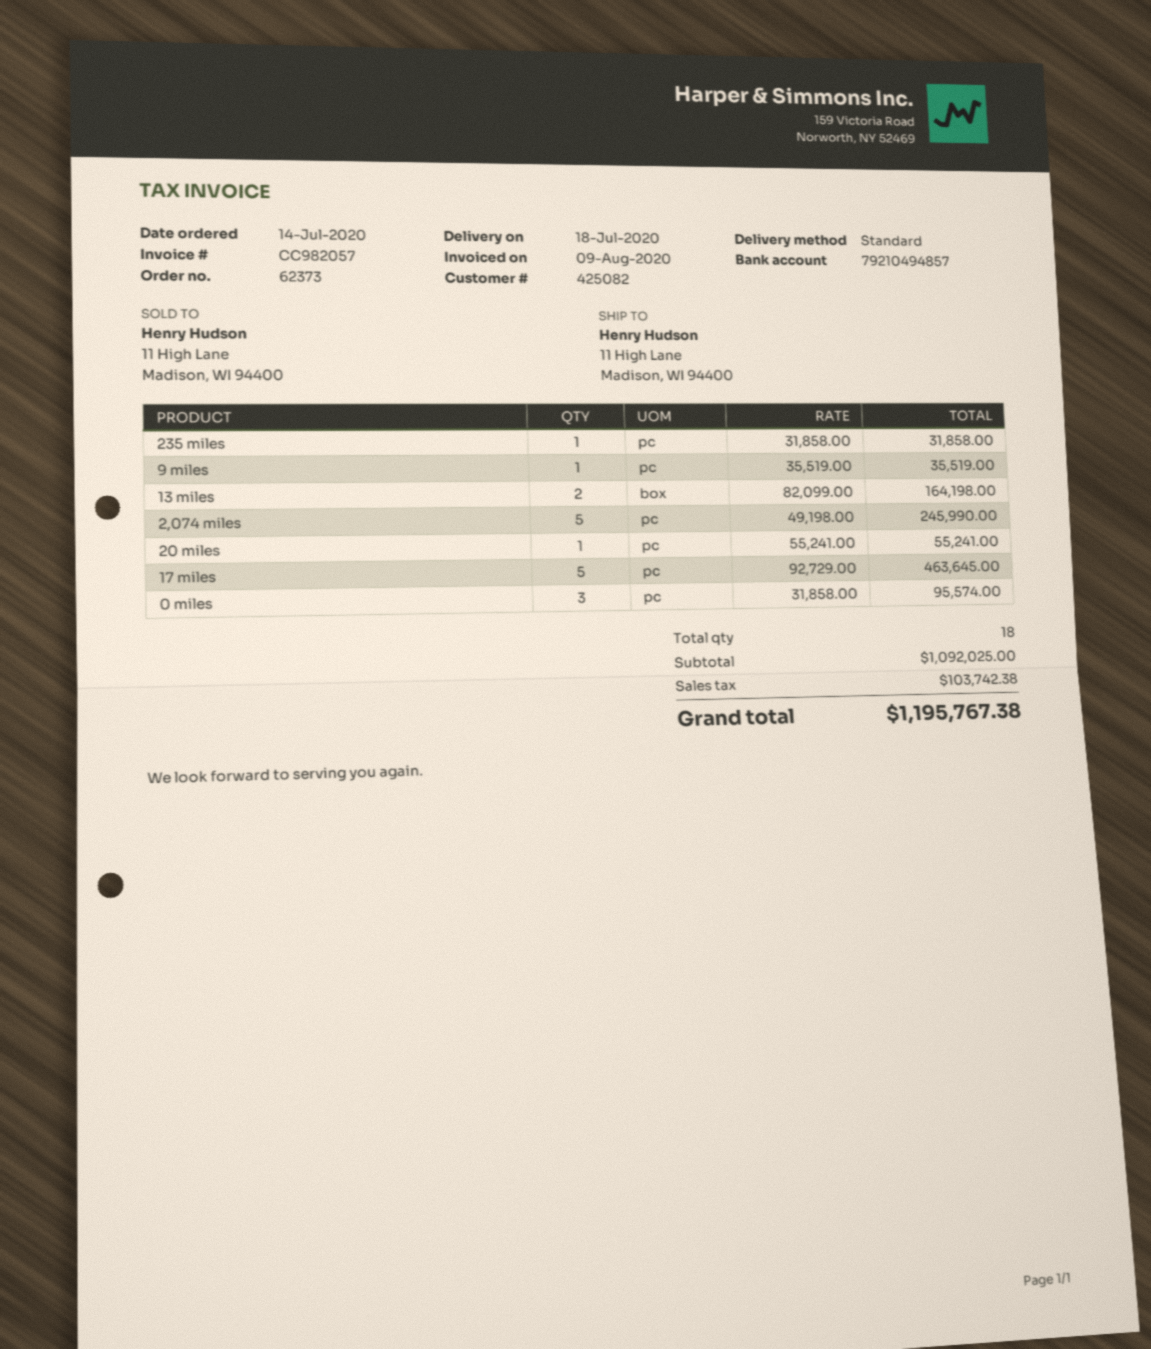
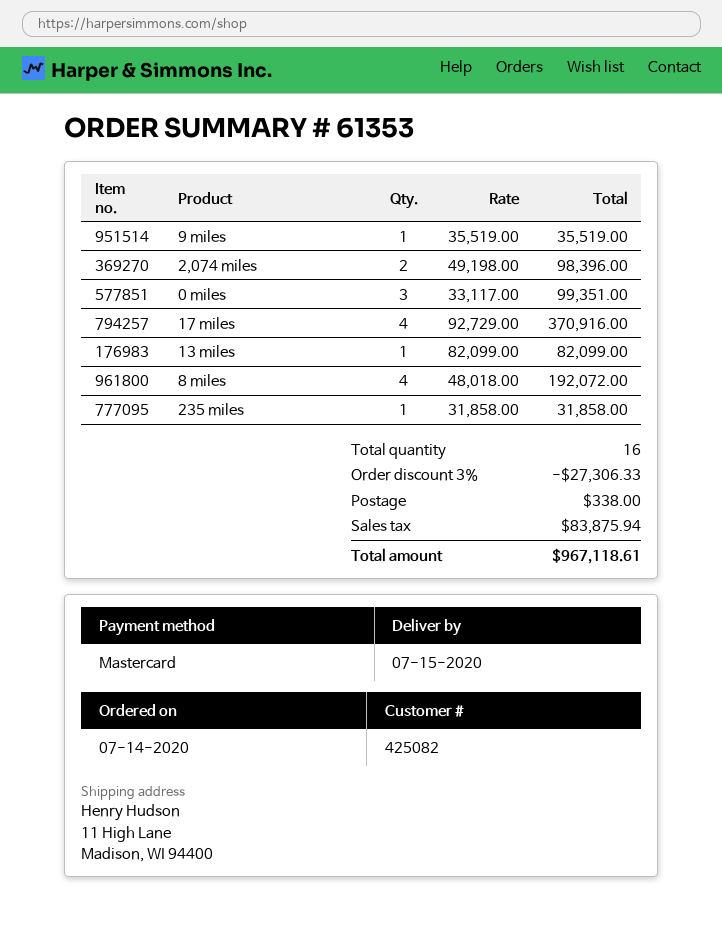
order number: 62373 -> 61353
delivery date: 2020-07-18 -> 2020-07-15
13 miles: 2 x 82099.00 = 164198.00 -> 1 x 82099.00 = 82099.00
2,074 miles: 5 x 49198.00 = 245990.00 -> 2 x 49198.00 = 98396.00
20 miles: 1 x 55241.00 = 55241.00 -> none
17 miles: 5 x 92729.00 = 463645.00 -> 4 x 92729.00 = 370916.00
0 miles: 3 x 31858.00 = 95574.00 -> 3 x 33117.00 = 99351.00
8 miles: none -> 4 x 48018.00 = 192072.00
total quantity: 18 -> 16
discount: none -> 3% = 27306.33
shipping: none -> 338.00
tax: 103742.38 -> 83875.94
total: 1195767.38 -> 967118.61

